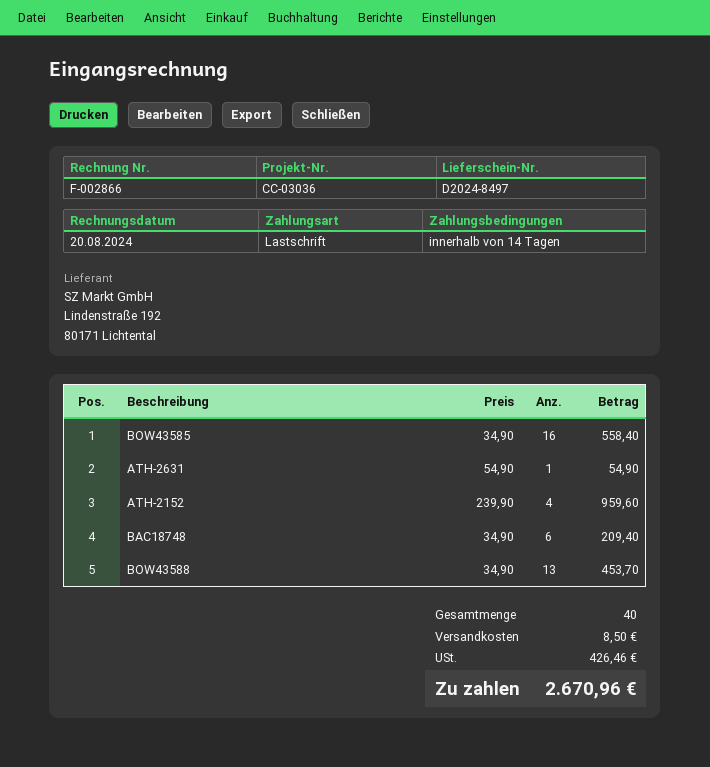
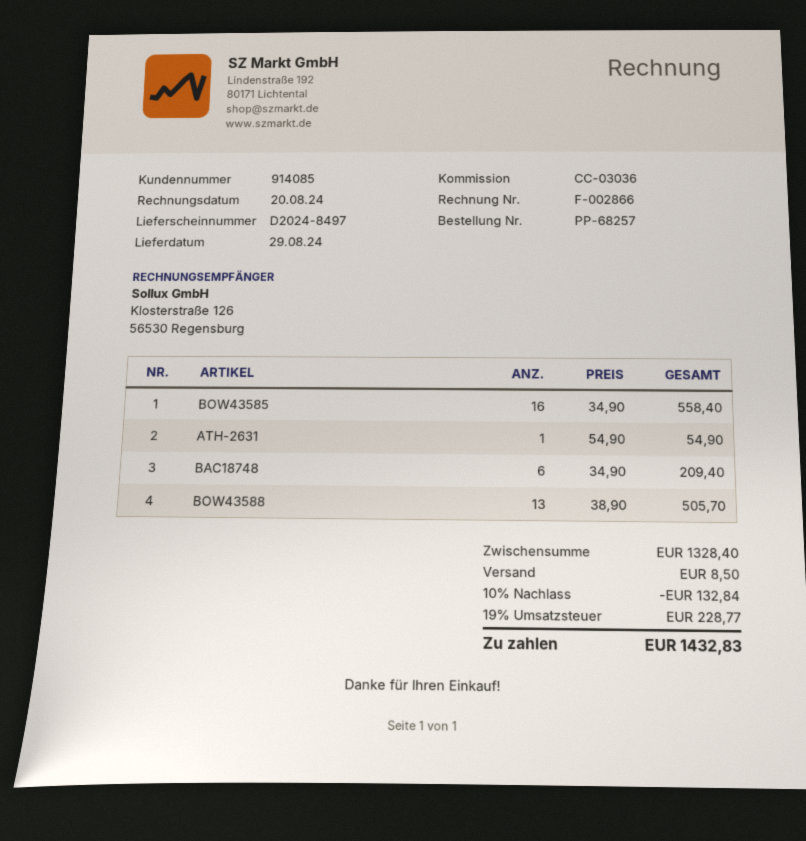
ATH-2152: 4 x 239.90 = 959.60 -> none
BOW43588: 13 x 34.90 = 453.70 -> 13 x 38.90 = 505.70
discount: none -> 10% = 132.84
tax: 426.46 -> 228.77
total: 2670.96 -> 1432.83

